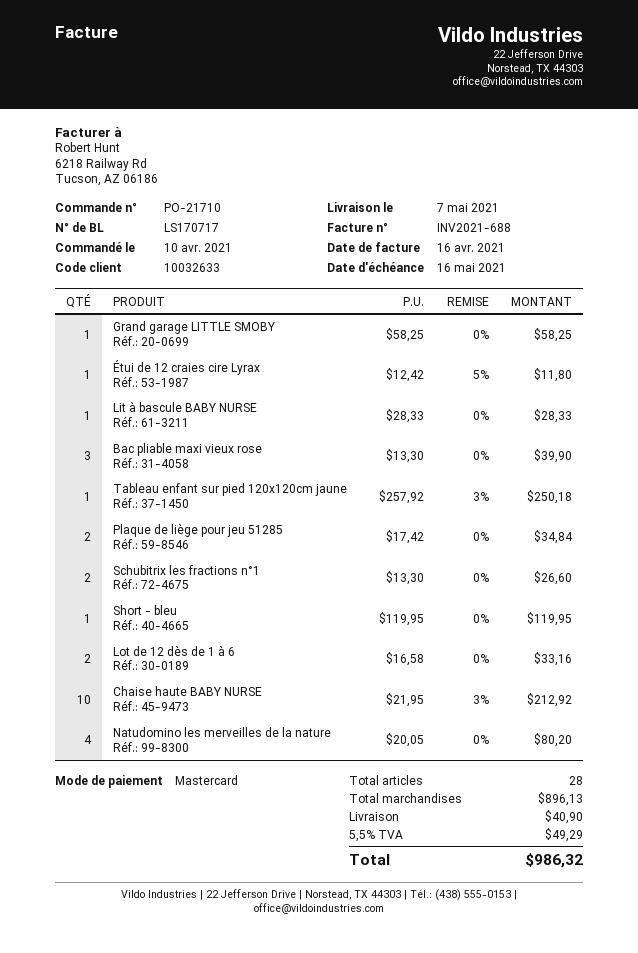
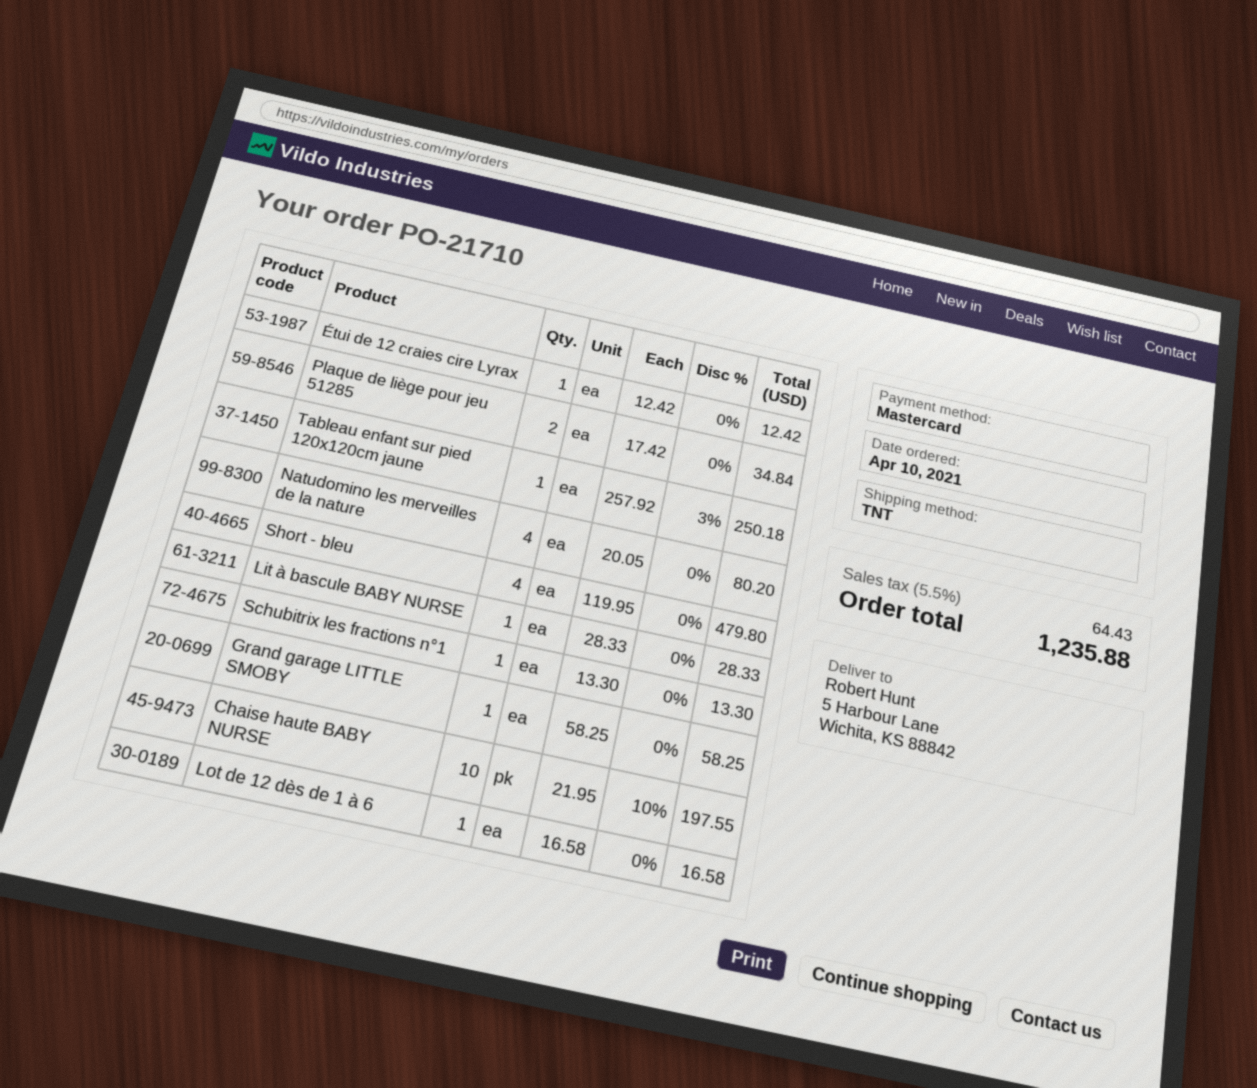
Étui de 12 craies cire Lyrax: 1 x 12.42 - 5% = 11.80 -> 1 x 12.42 = 12.42
Bac pliable maxi vieux rose: 3 x 13.30 = 39.90 -> none
Schubitrix les fractions n°1: 2 x 13.30 = 26.60 -> 1 x 13.30 = 13.30
Short - bleu: 1 x 119.95 = 119.95 -> 4 x 119.95 = 479.80
Lot de 12 dès de 1 à 6: 2 x 16.58 = 33.16 -> 1 x 16.58 = 16.58
Chaise haute BABY NURSE: 10 x 21.95 - 3% = 212.92 -> 10 x 21.95 - 10% = 197.55
shipping: 40.90 -> none
tax: 5.5% = 49.29 -> 5.5% = 64.43
total: 986.32 -> 1235.88

